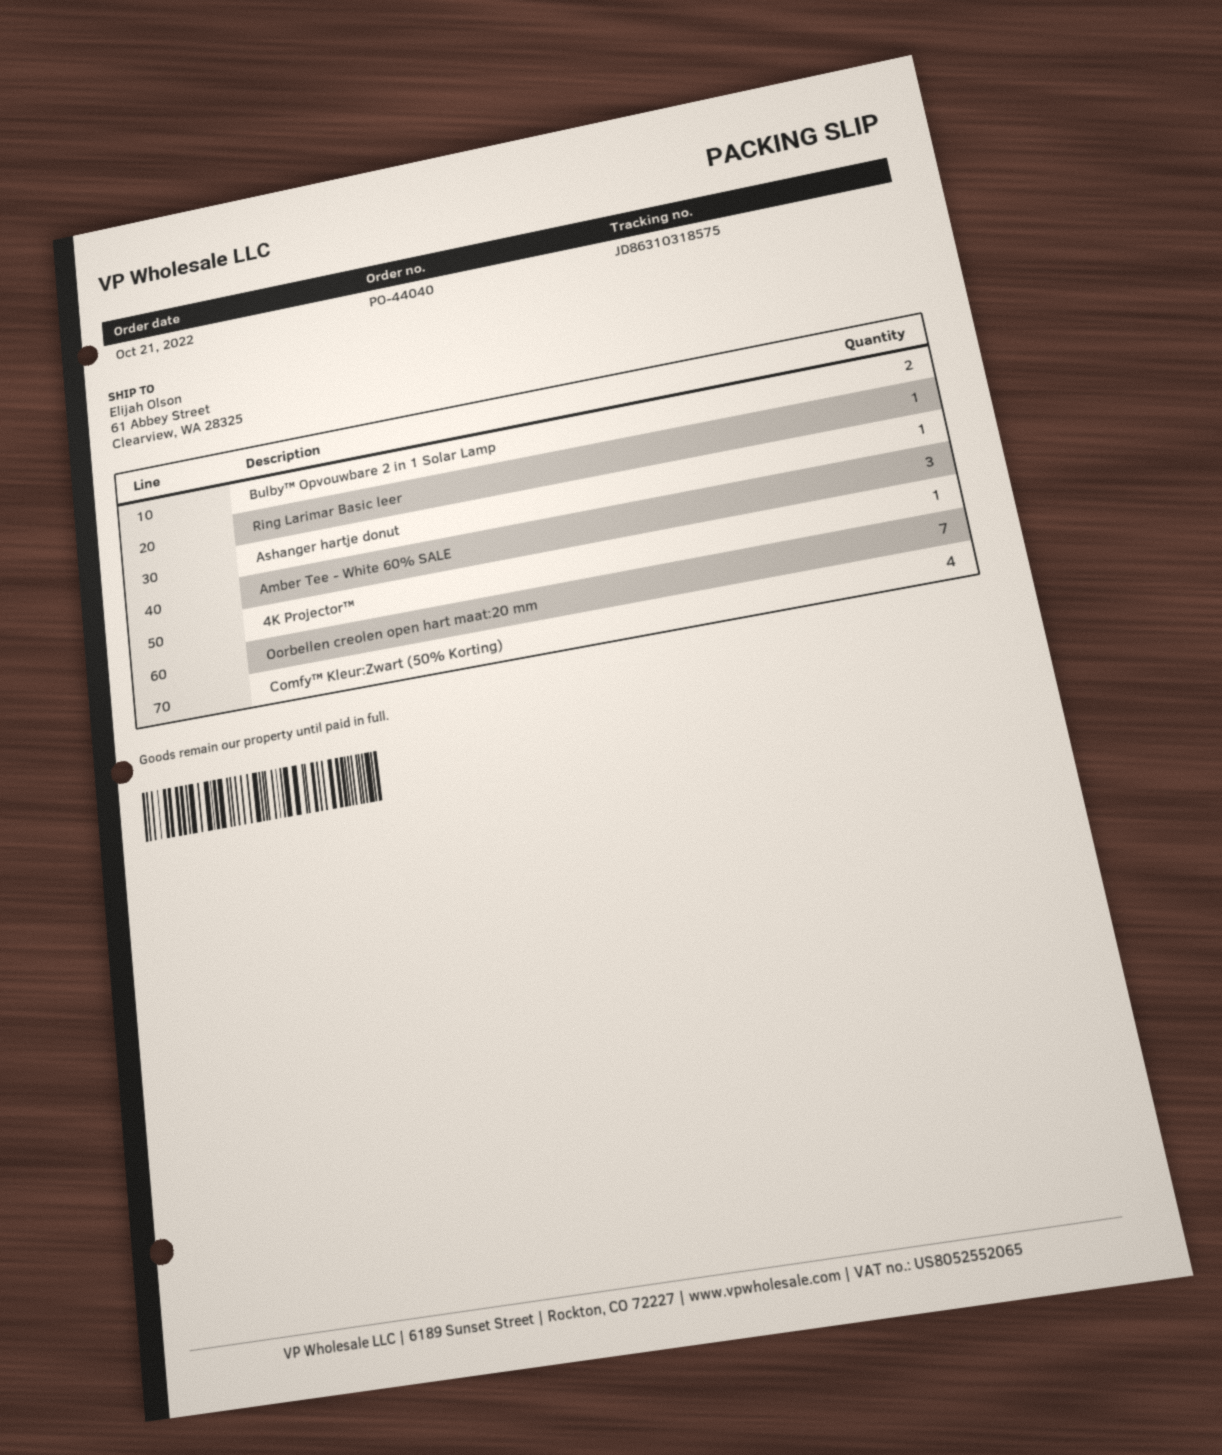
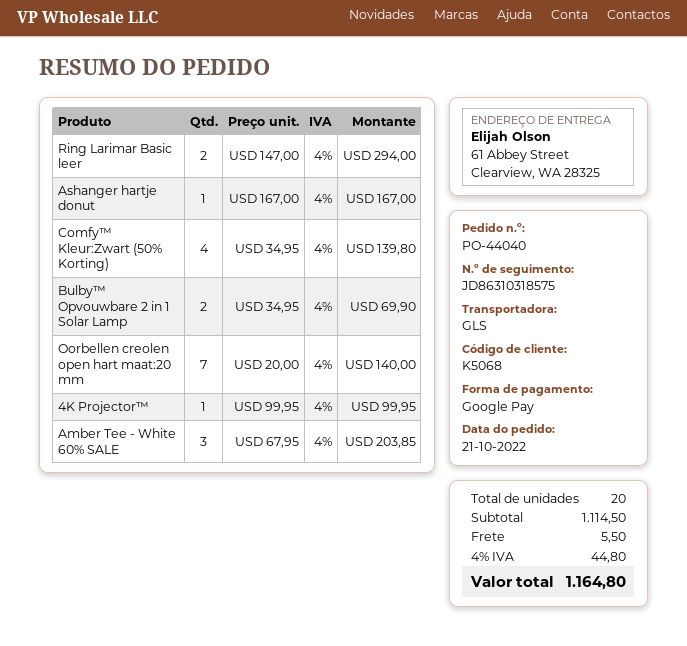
Ring Larimar Basic leer: 1 -> 2

